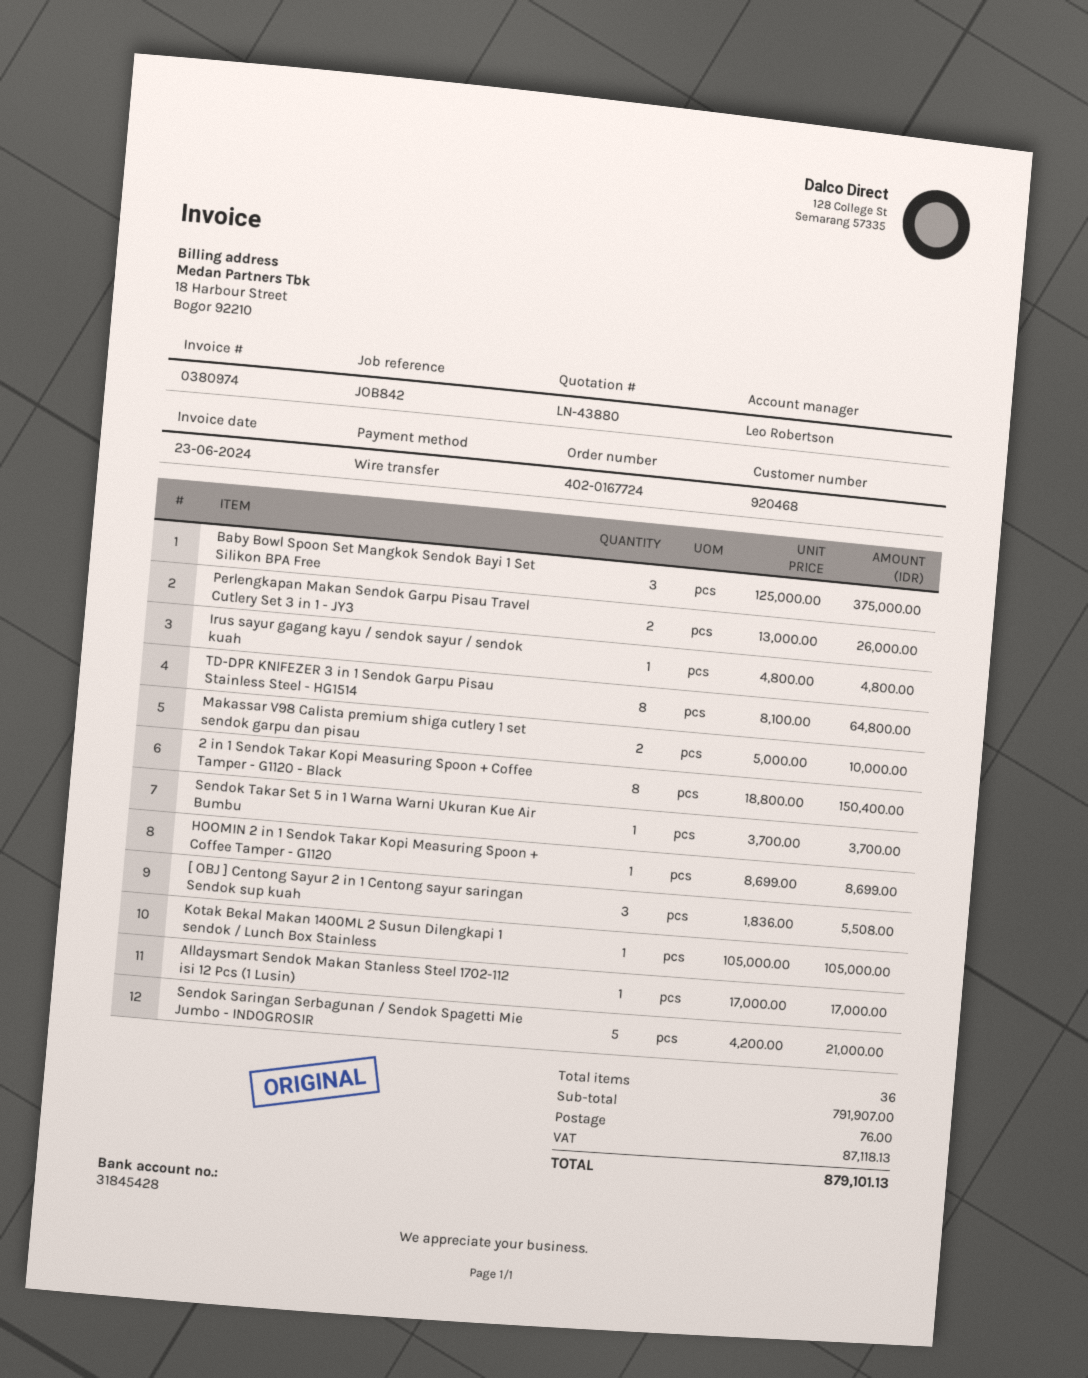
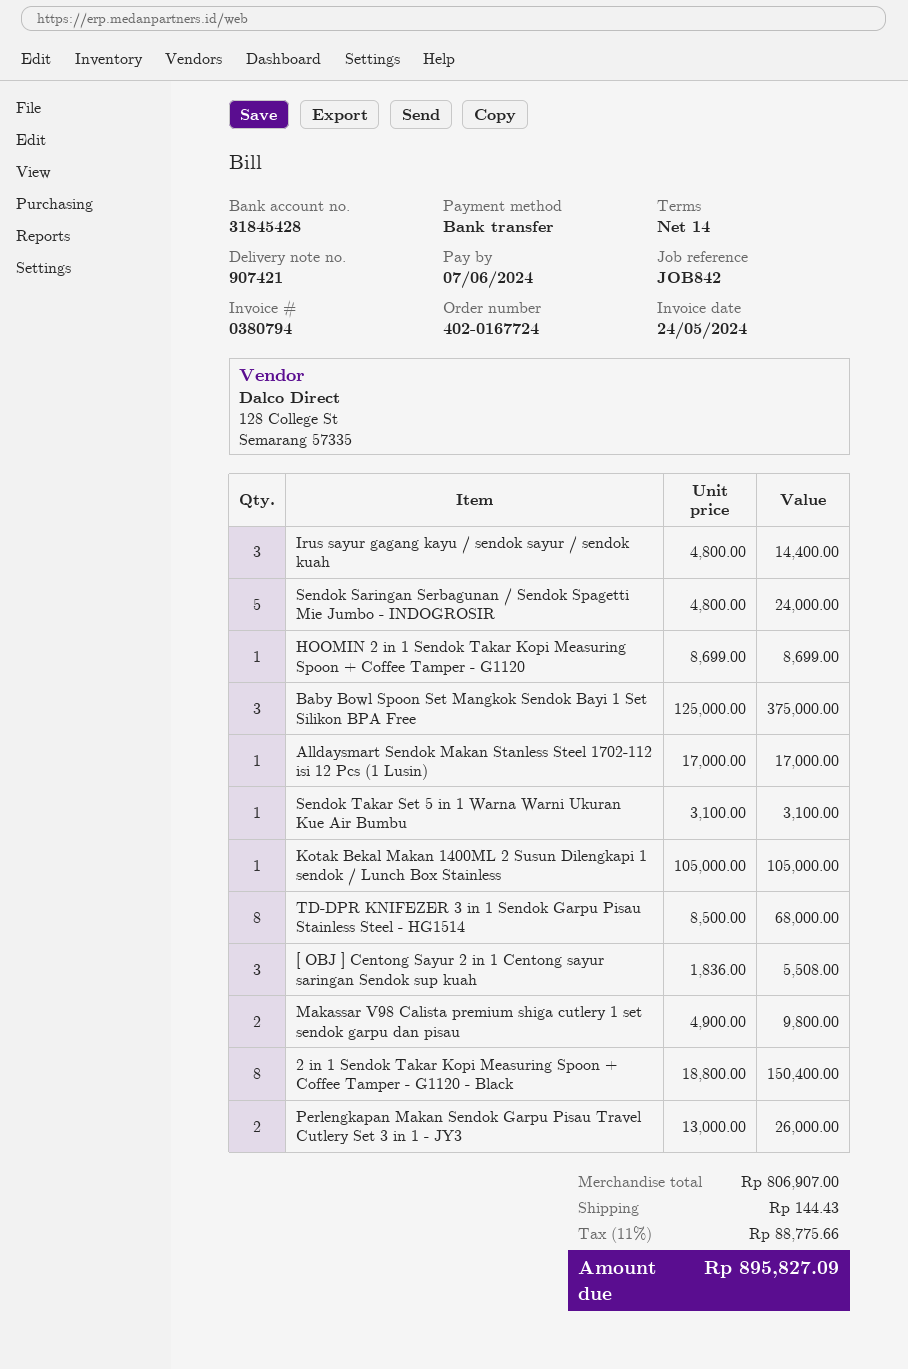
invoice number: 0380974 -> 0380794
invoice date: 2024-06-23 -> 2024-05-24
Irus sayur gagang kayu / sendok sayur / sendok kuah: 1 x 4800.00 = 4800.00 -> 3 x 4800.00 = 14400.00
TD-DPR KNIFEZER 3 in 1 Sendok Garpu Pisau Stainless Steel - HG1514: 8 x 8100.00 = 64800.00 -> 8 x 8500.00 = 68000.00
Makassar V98 Calista premium shiga cutlery 1 set sendok garpu dan pisau: 2 x 5000.00 = 10000.00 -> 2 x 4900.00 = 9800.00
Sendok Takar Set 5 in 1 Warna Warni Ukuran Kue Air Bumbu: 1 x 3700.00 = 3700.00 -> 1 x 3100.00 = 3100.00
Sendok Saringan Serbagunan / Sendok Spagetti Mie Jumbo - INDOGROSIR: 5 x 4200.00 = 21000.00 -> 5 x 4800.00 = 24000.00
subtotal: 791907.00 -> 806907.00
shipping: 76.00 -> 144.43
tax: 87118.13 -> 88775.66
total: 879101.13 -> 895827.09

